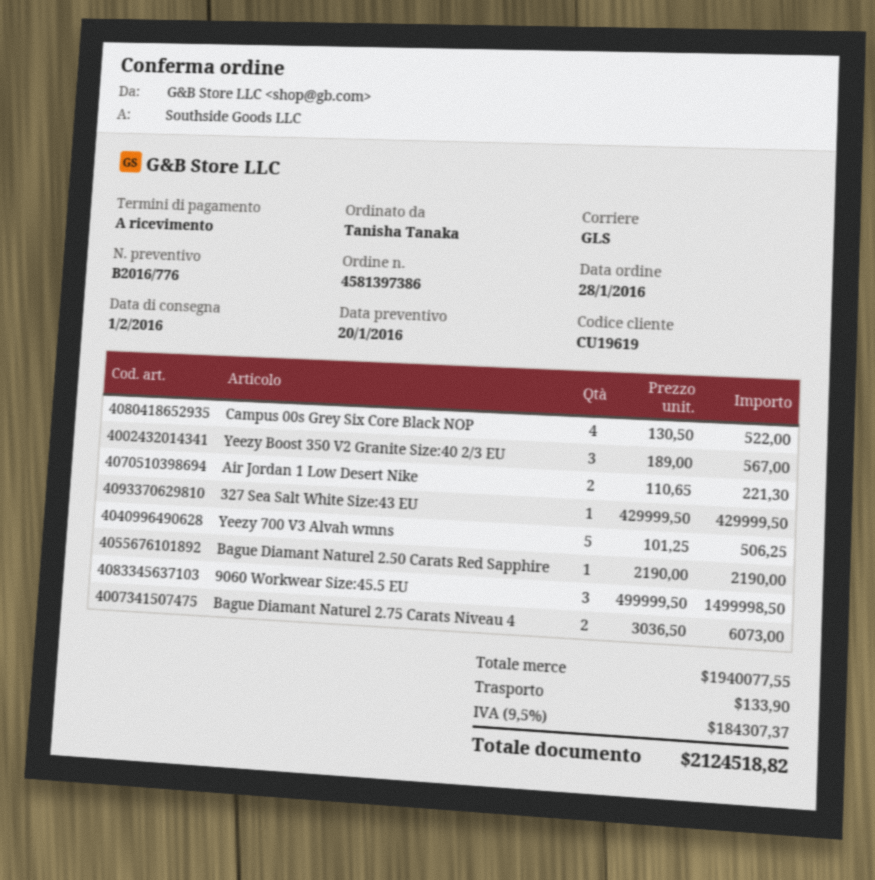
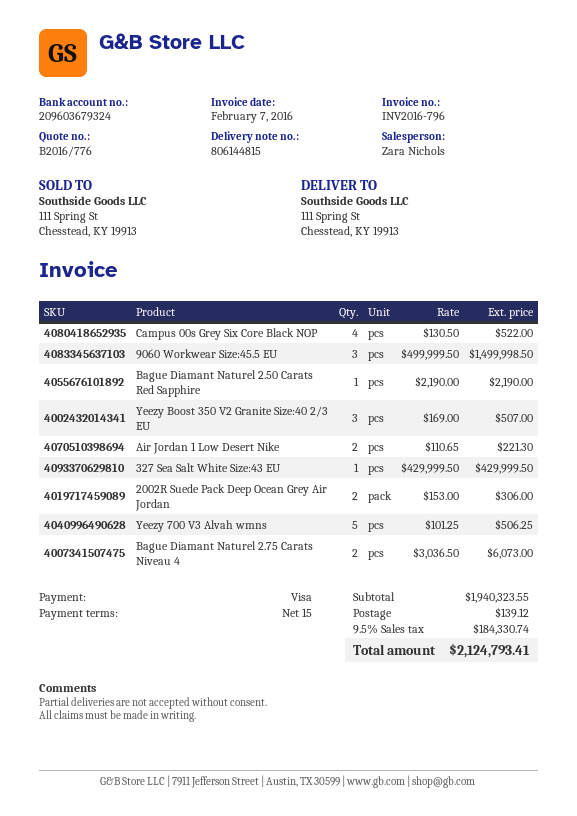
payment terms: on receipt -> 15 days
Yeezy Boost 350 V2 Granite Size:40 2/3 EU: 3 x 189.00 = 567.00 -> 3 x 169.00 = 507.00
2002R Suede Pack Deep Ocean Grey Air Jordan: none -> 2 x 153.00 = 306.00
subtotal: 1940077.55 -> 1940323.55
shipping: 133.90 -> 139.12
tax: 9.5% = 184307.37 -> 9.5% = 184330.74
total: 2124518.82 -> 2124793.41

